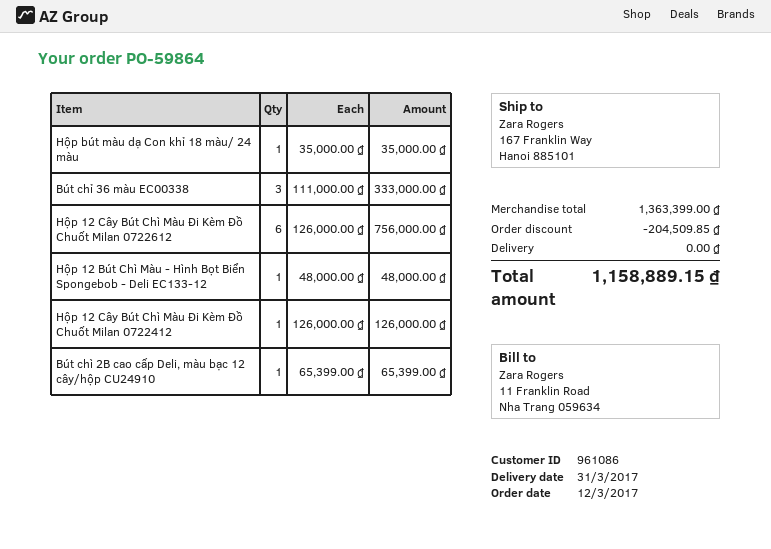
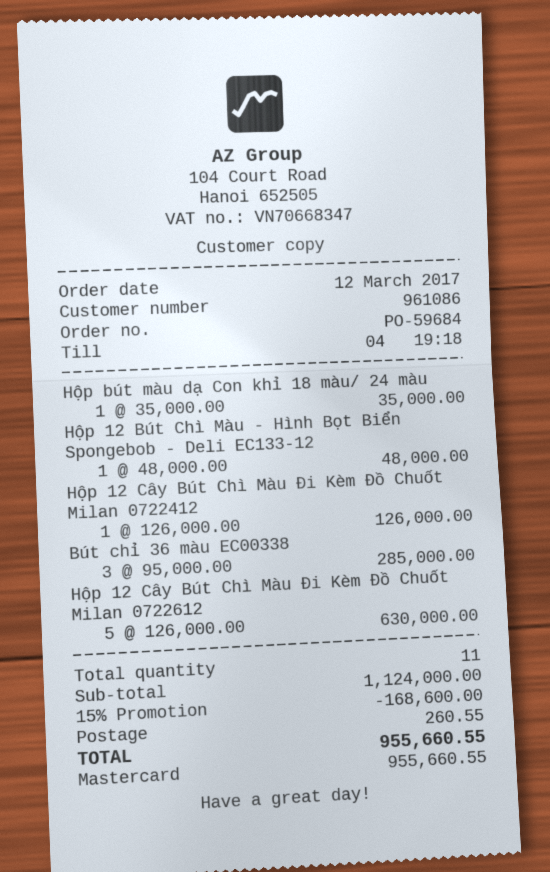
order number: PO-59864 -> PO-59684
Bút chỉ 36 màu EC00338: 3 x 111000.00 = 333000.00 -> 3 x 95000.00 = 285000.00
Hộp 12 Cây Bút Chì Màu Đi Kèm Đồ Chuốt Milan 0722612: 6 x 126000.00 = 756000.00 -> 5 x 126000.00 = 630000.00
Bút chì 2B cao cấp Deli, màu bạc 12 cây/hộp CU24910: 1 x 65399.00 = 65399.00 -> none
subtotal: 1363399.00 -> 1124000.00
discount: 204509.85 -> 168600.00
shipping: 0.00 -> 260.55
total: 1158889.15 -> 955660.55

